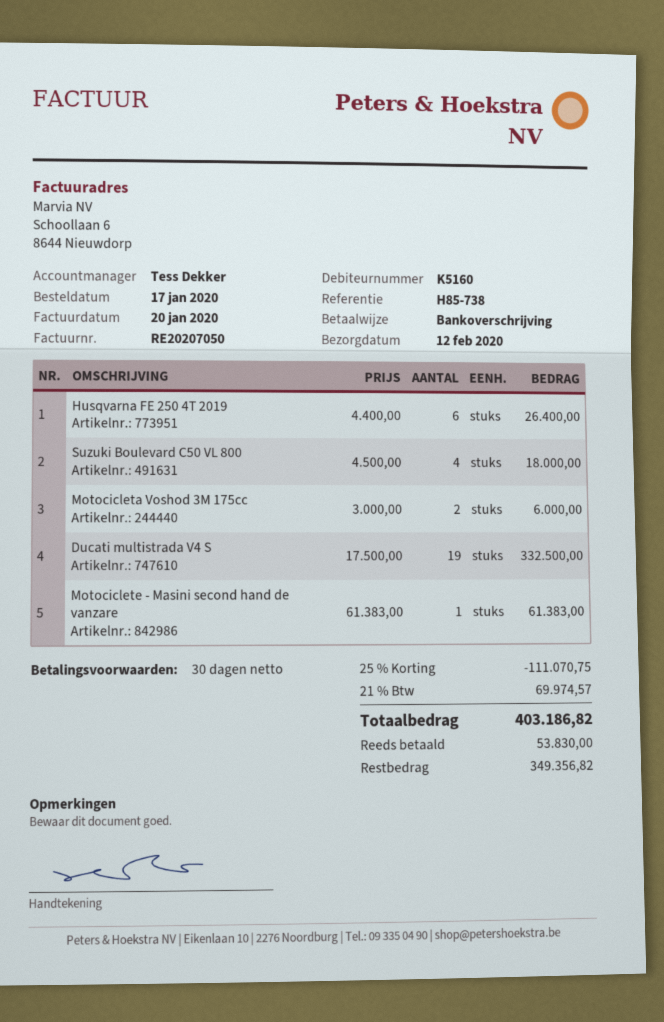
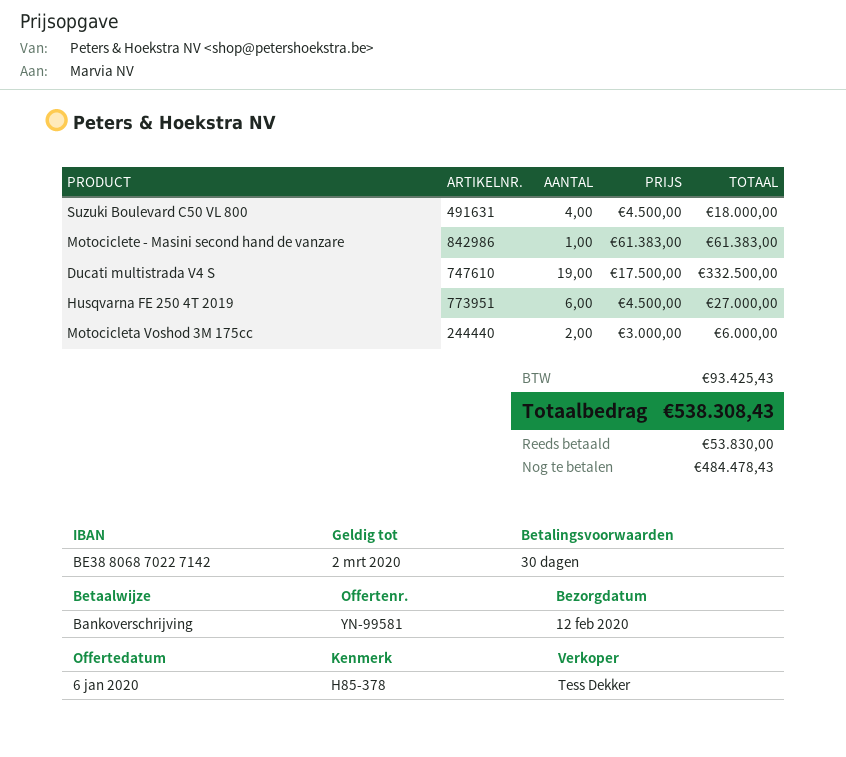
reference: H85-738 -> H85-378
Husqvarna FE 250 4T 2019: 6 x 4400.00 = 26400.00 -> 6 x 4500.00 = 27000.00
discount: 25% = 111070.75 -> none
tax: 69974.57 -> 93425.43
total: 403186.82 -> 538308.43
balance: 349356.82 -> 484478.43

